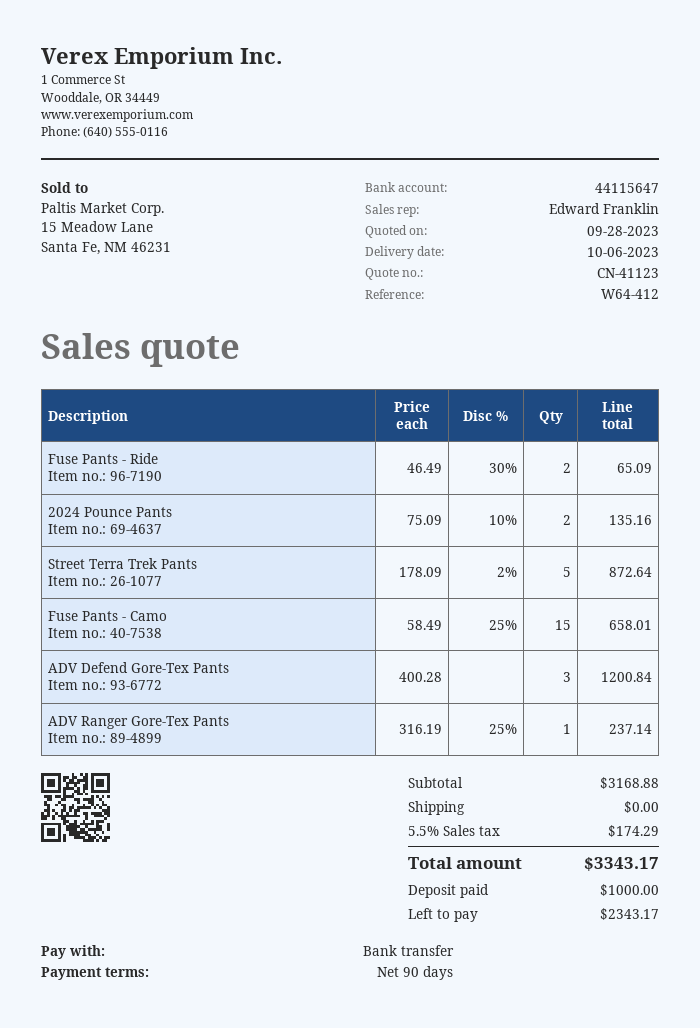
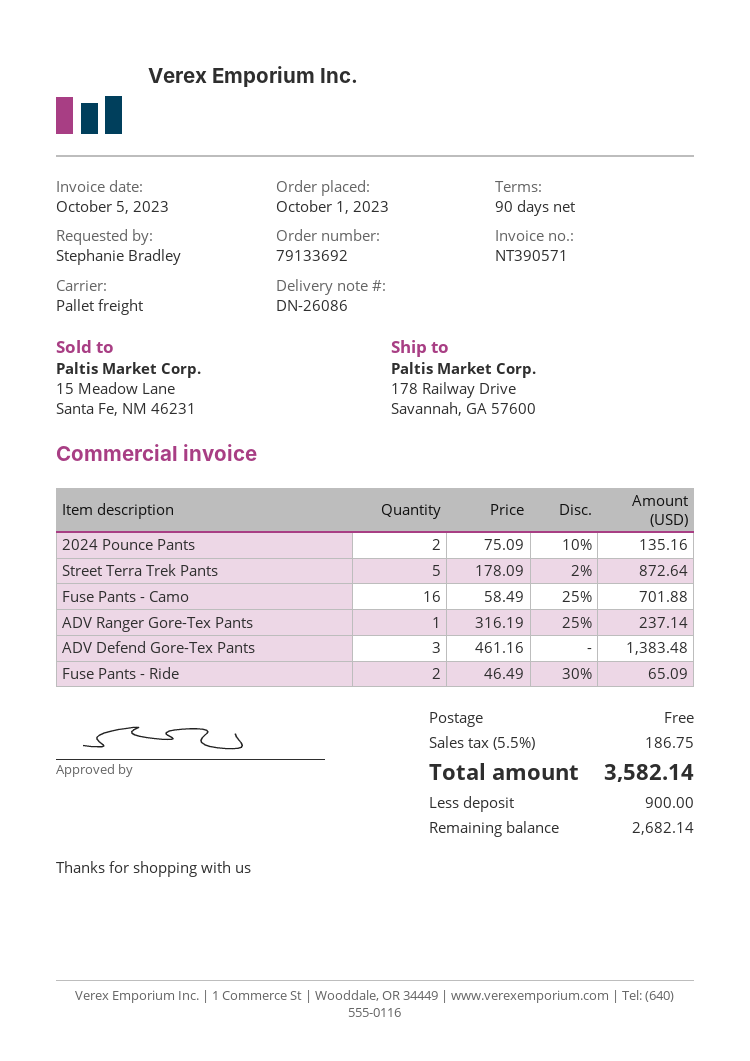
Fuse Pants - Camo: 15 x 58.49 - 25% = 658.01 -> 16 x 58.49 - 25% = 701.88
ADV Defend Gore-Tex Pants: 3 x 400.28 = 1200.84 -> 3 x 461.16 = 1383.48
tax: 5.5% = 174.29 -> 5.5% = 186.75
total: 3343.17 -> 3582.14
deposit: 1000.00 -> 900.00
balance: 2343.17 -> 2682.14

